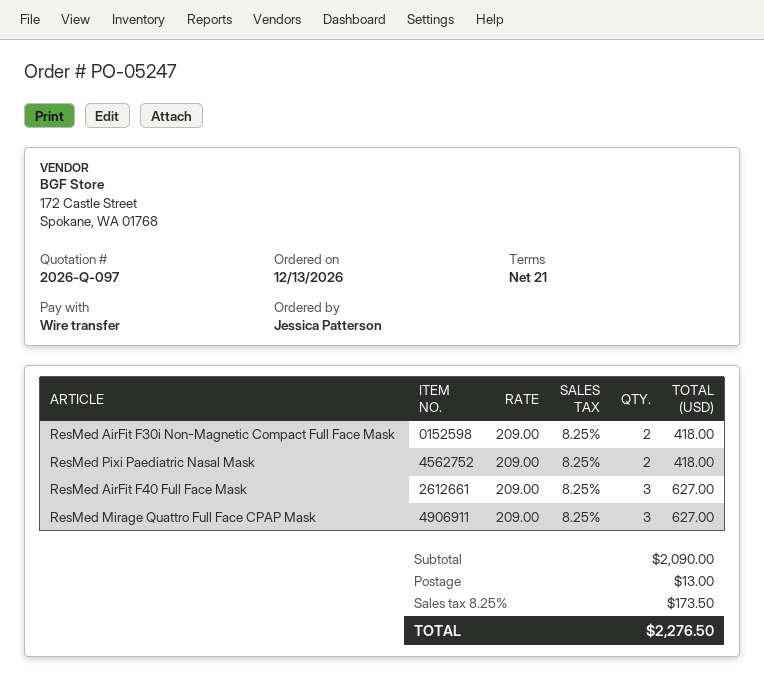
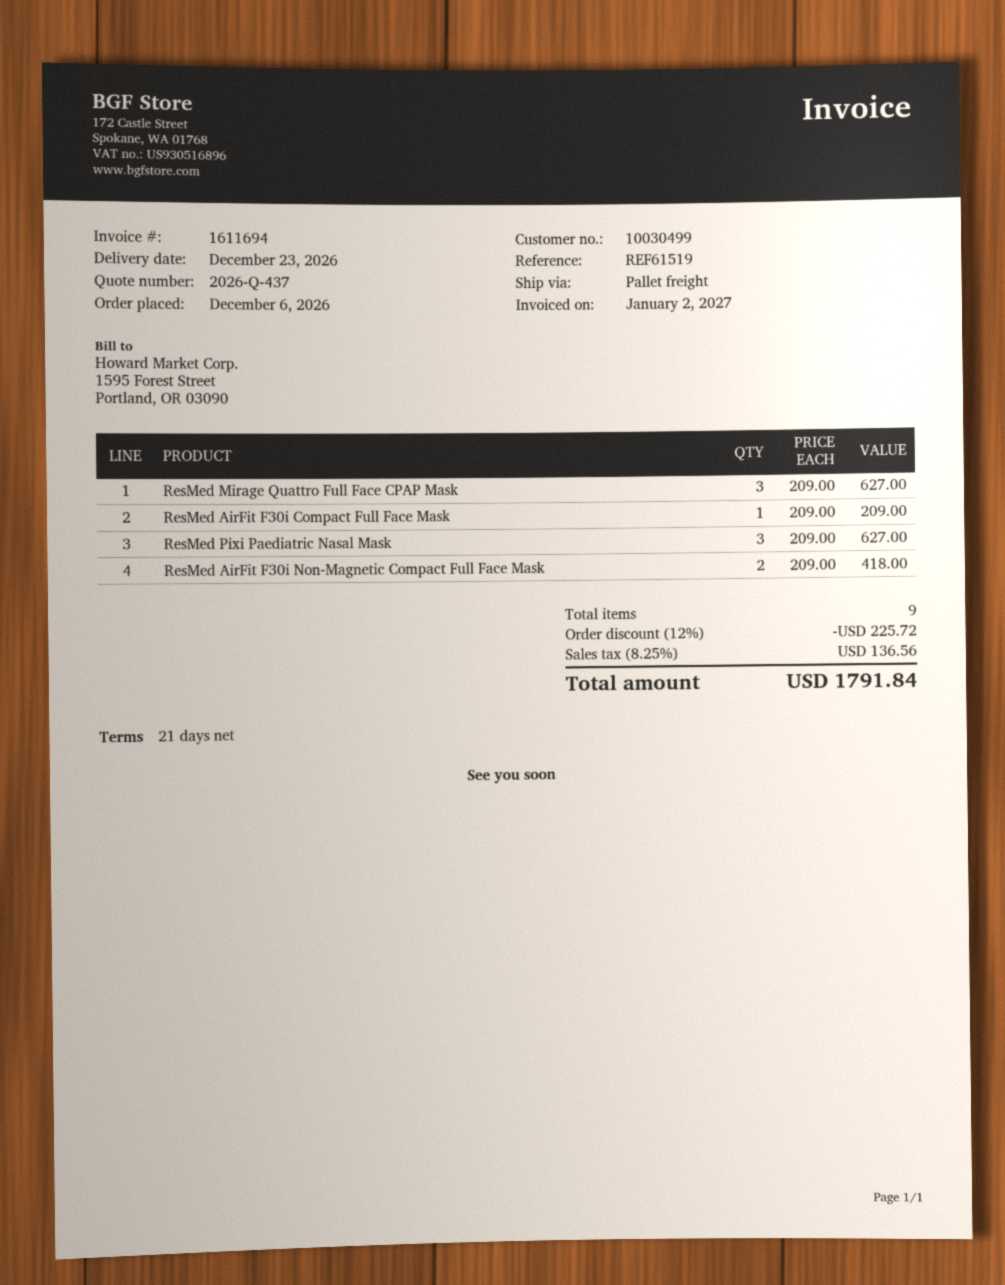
quote number: 2026-Q-097 -> 2026-Q-437
order date: 2026-12-13 -> 2026-12-06
ResMed Pixi Paediatric Nasal Mask: 2 x 209.00 = 418.00 -> 3 x 209.00 = 627.00
ResMed AirFit F40 Full Face Mask: 3 x 209.00 = 627.00 -> none
ResMed AirFit F30i Compact Full Face Mask: none -> 1 x 209.00 = 209.00
discount: none -> 12% = 225.72
shipping: 13.00 -> none
tax: 8.25% = 173.50 -> 8.25% = 136.56
total: 2276.50 -> 1791.84

